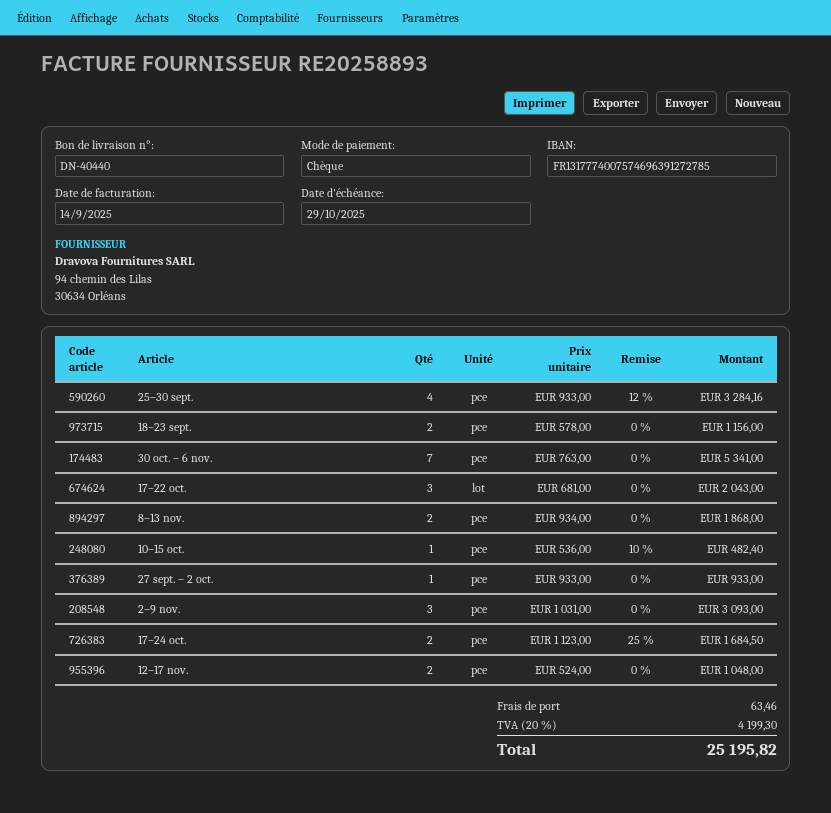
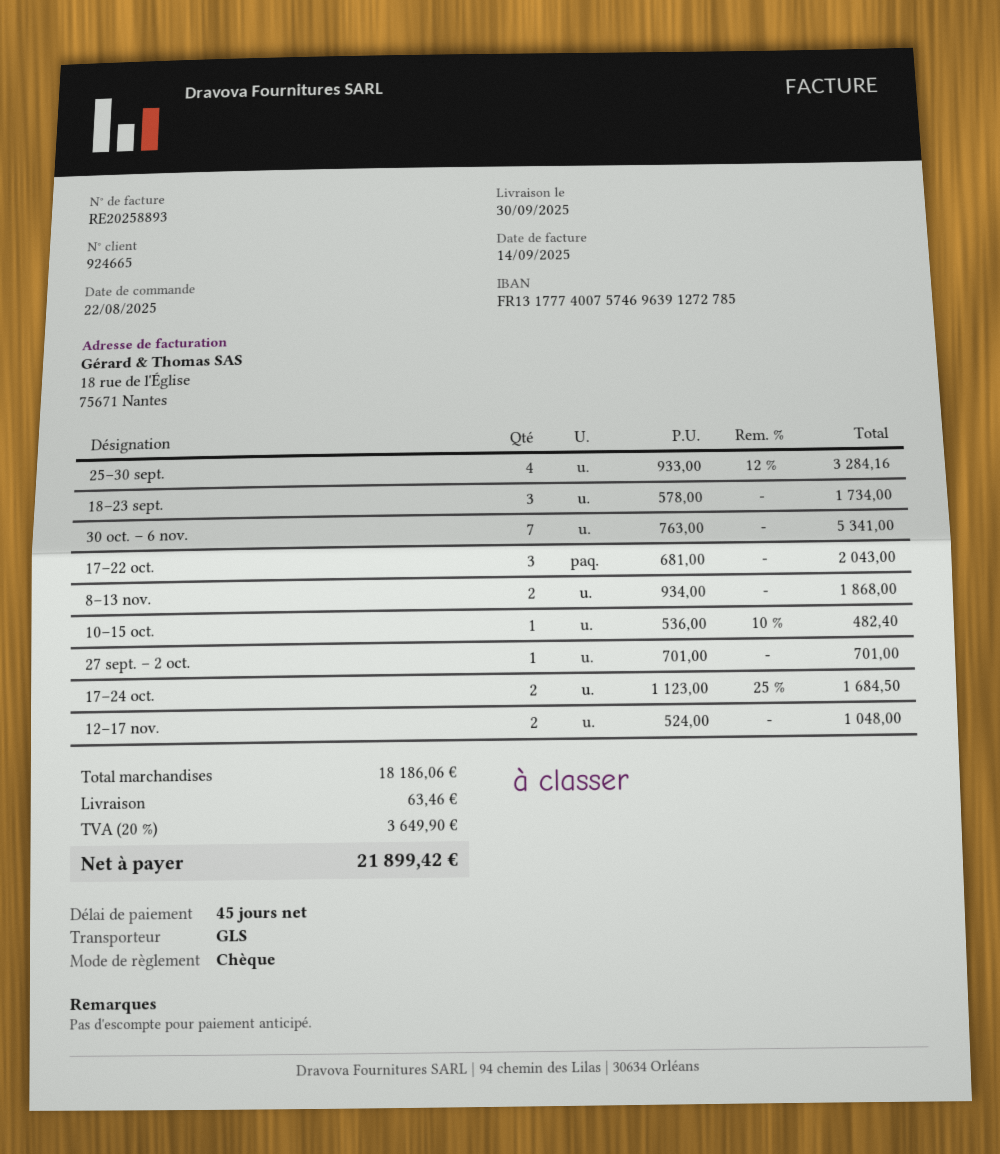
18–23 sept.: 2 x 578.00 = 1156.00 -> 3 x 578.00 = 1734.00
27 sept. – 2 oct.: 1 x 933.00 = 933.00 -> 1 x 701.00 = 701.00
2–9 nov.: 3 x 1031.00 = 3093.00 -> none
tax: 20% = 4199.30 -> 20% = 3649.90
total: 25195.82 -> 21899.42

